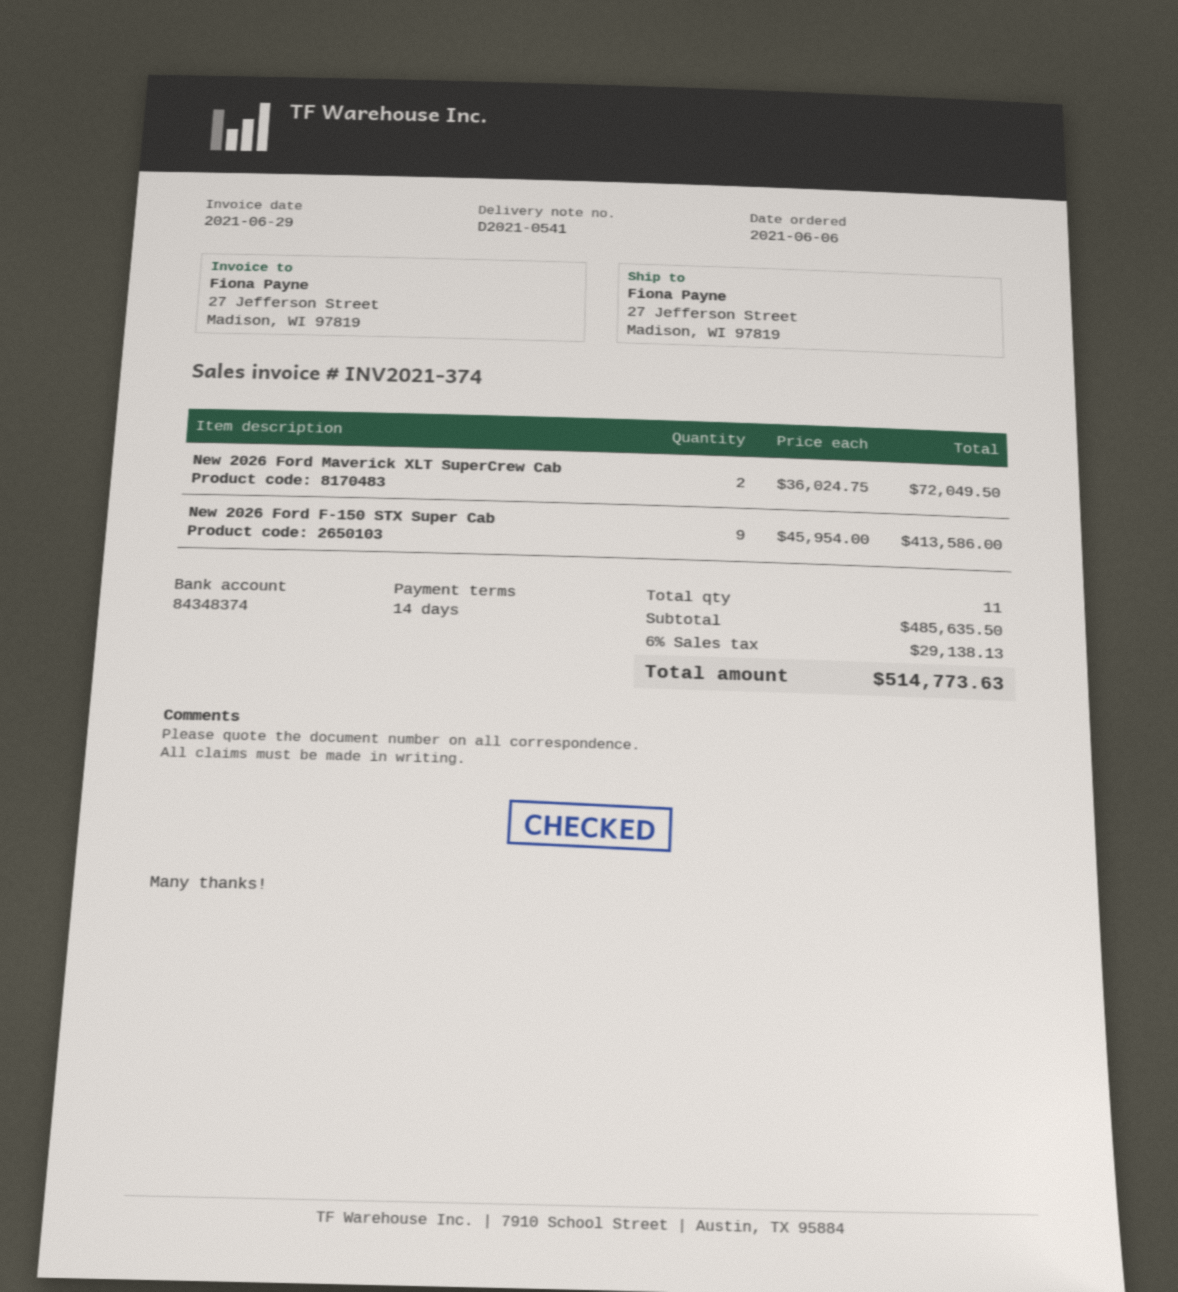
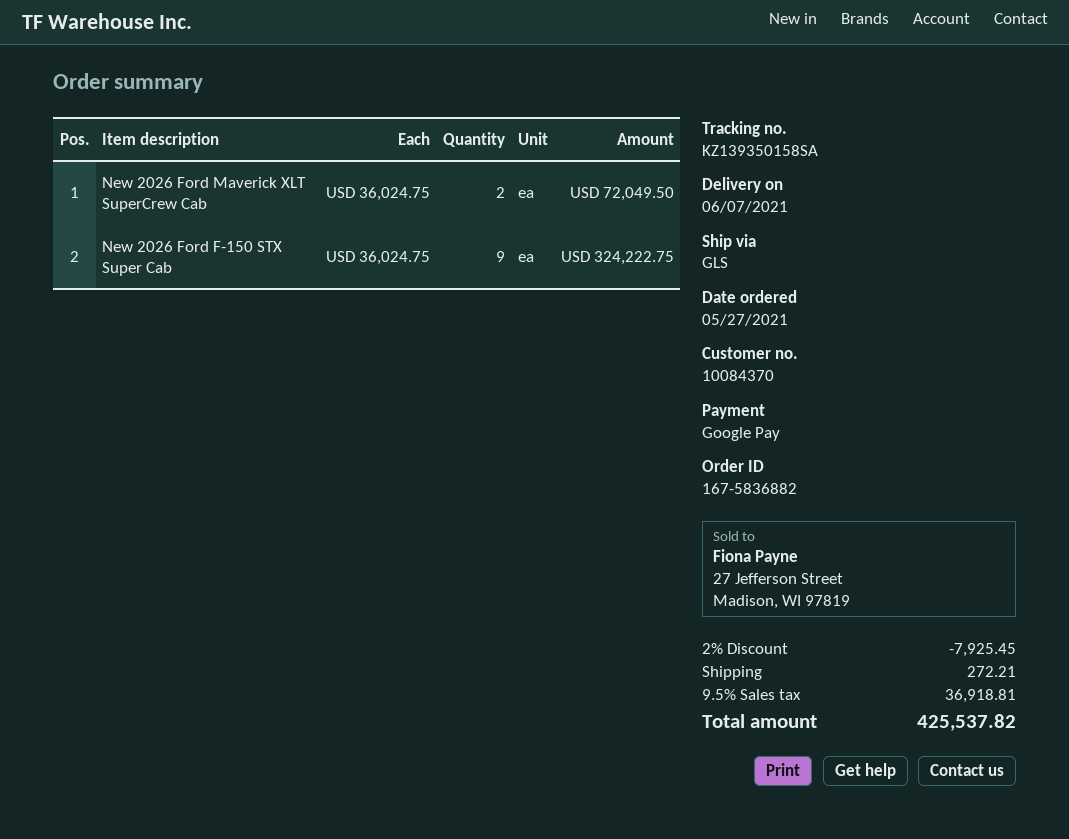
order date: 2021-06-06 -> 2021-05-27
New 2026 Ford F-150 STX Super Cab: 9 x 45954.00 = 413586.00 -> 9 x 36024.75 = 324222.75
discount: none -> 2% = 7925.45
shipping: none -> 272.21
tax: 6% = 29138.13 -> 9.5% = 36918.81
total: 514773.63 -> 425537.82

